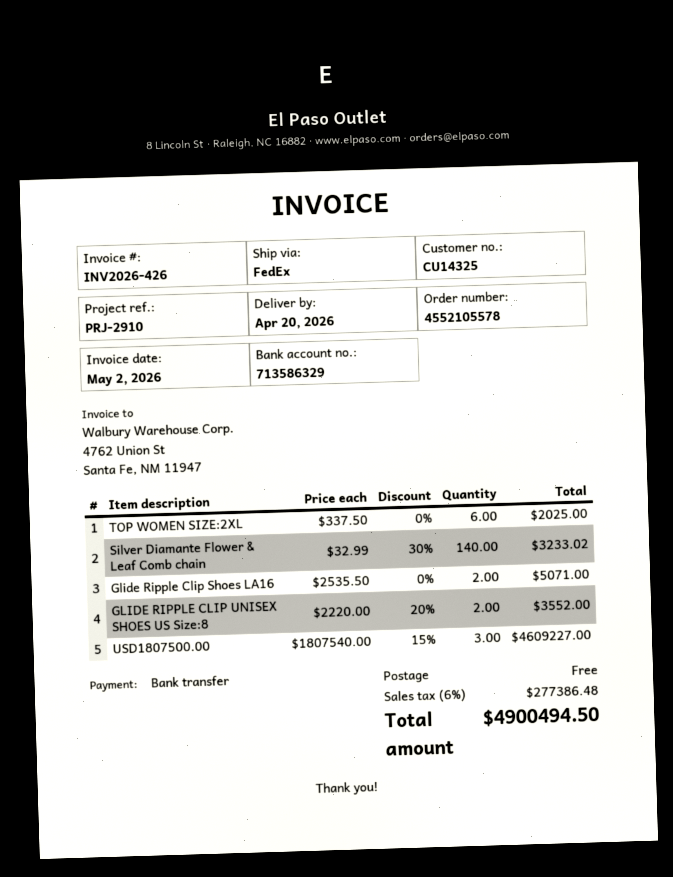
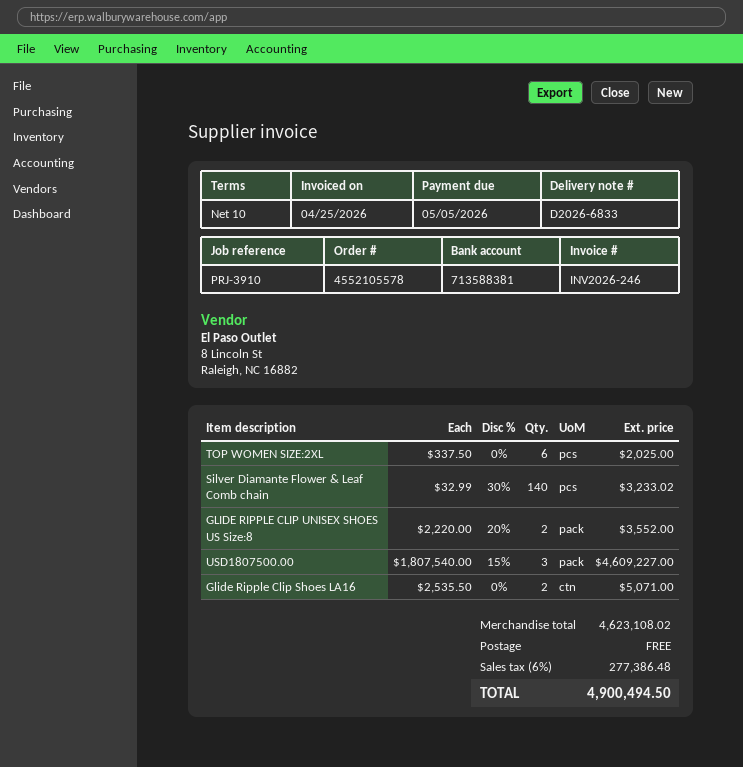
invoice number: INV2026-426 -> INV2026-246
invoice date: 2026-05-02 -> 2026-04-25
reference: PRJ-2910 -> PRJ-3910
bank account: 713586329 -> 713588381

